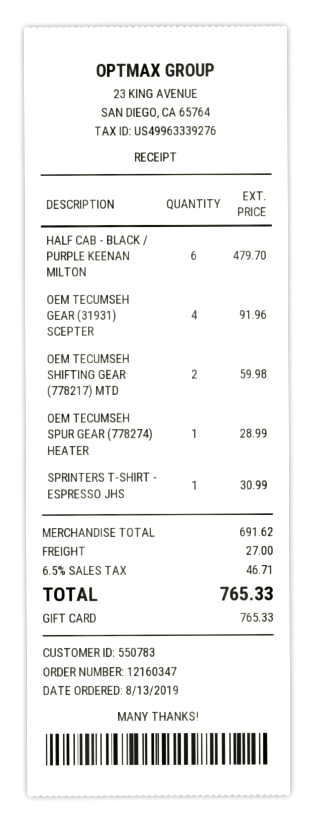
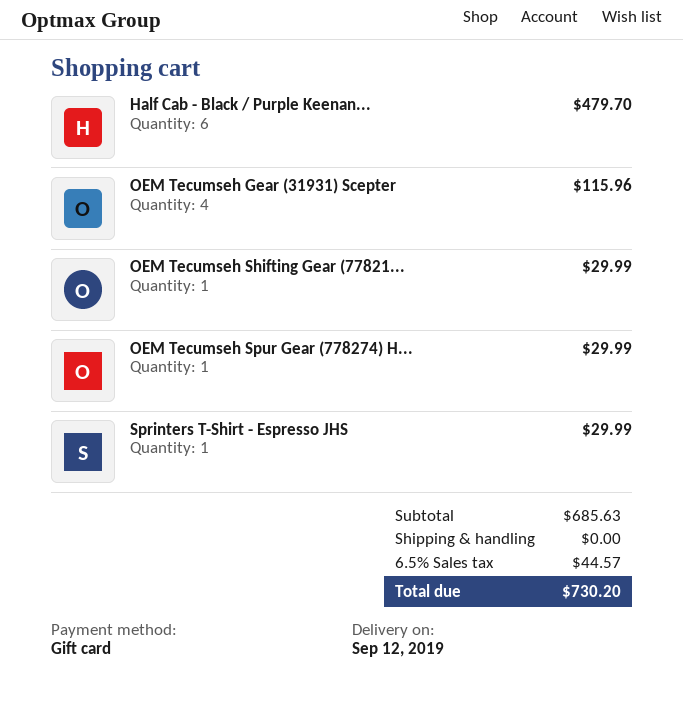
OEM TECUMSEH GEAR (31931) SCEPTER: 4 for 91.96 -> 4 for 115.96
OEM TECUMSEH SHIFTING GEAR (778217) MTD: 2 for 59.98 -> 1 for 29.99
OEM TECUMSEH SPUR GEAR (778274) HEATER: 1 for 28.99 -> 1 for 29.99
SPRINTERS T-SHIRT - ESPRESSO JHS: 1 for 30.99 -> 1 for 29.99
subtotal: 691.62 -> 685.63
shipping: 27.00 -> 0.00
tax: 6.5% = 46.71 -> 6.5% = 44.57
total: 765.33 -> 730.20

